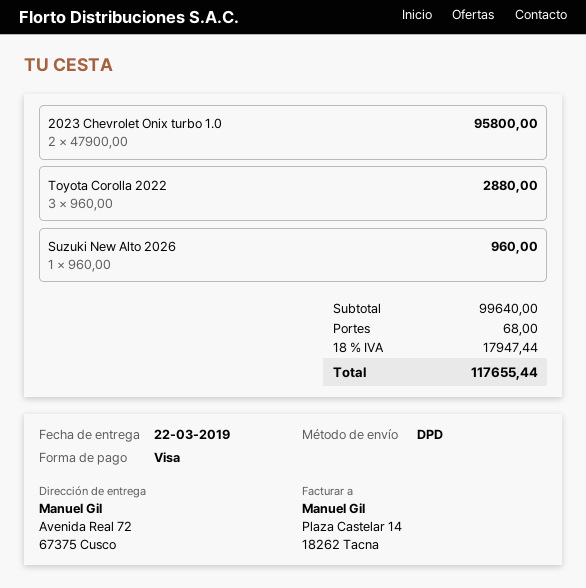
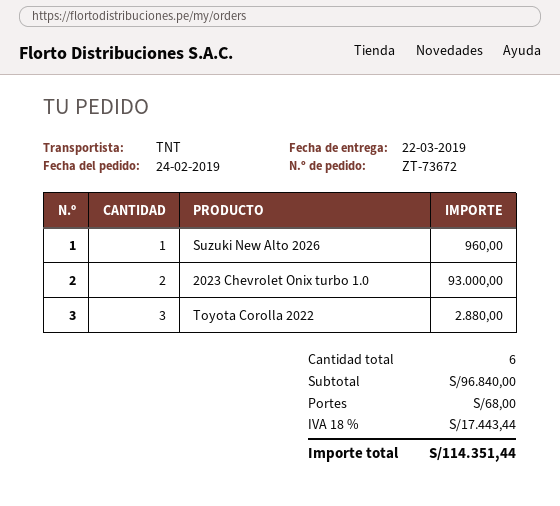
shipping method: DPD -> TNT
2023 Chevrolet Onix turbo 1.0: 2 for 95800.00 -> 2 for 93000.00
subtotal: 99640.00 -> 96840.00
tax: 18% = 17947.44 -> 18% = 17443.44
total: 117655.44 -> 114351.44

